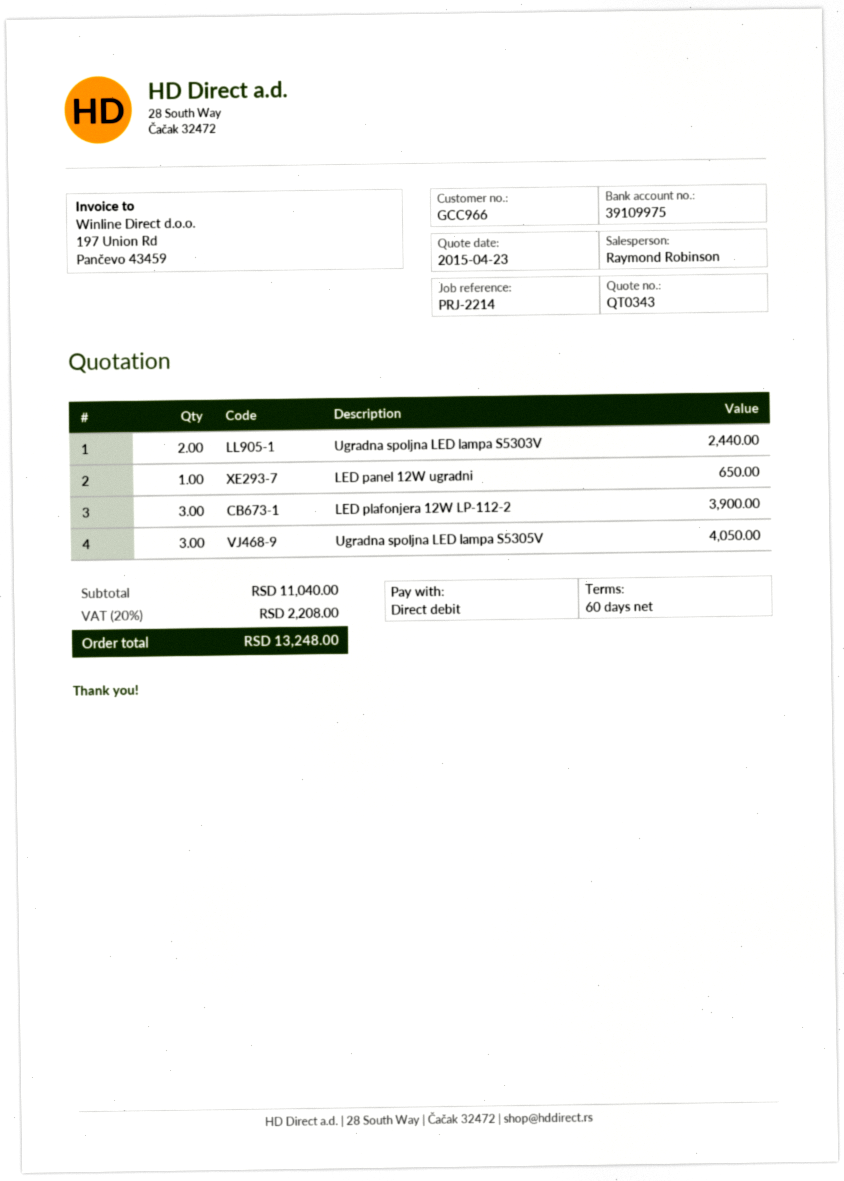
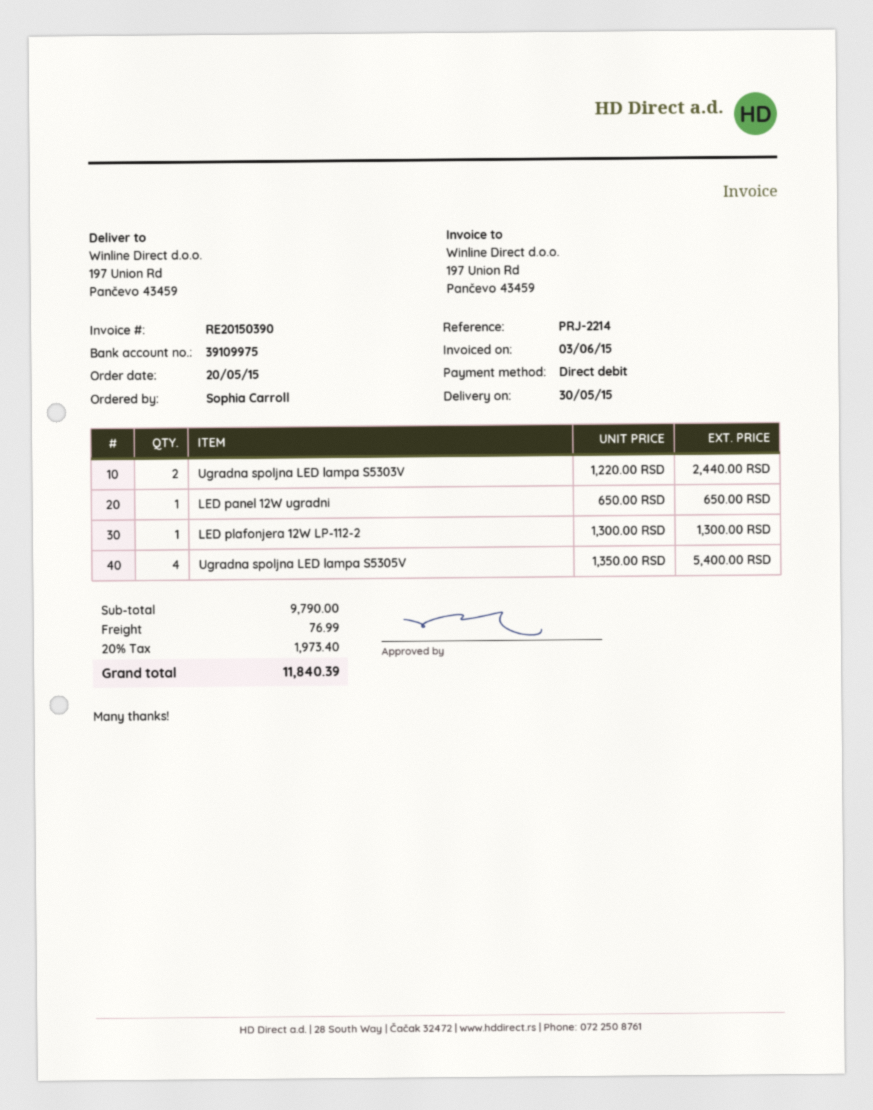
LED plafonjera 12W LP-112-2: 3 for 3900.00 -> 1 for 1300.00
Ugradna spoljna LED lampa S5305V: 3 for 4050.00 -> 4 for 5400.00
subtotal: 11040.00 -> 9790.00
shipping: none -> 76.99
tax: 20% = 2208.00 -> 20% = 1973.40
total: 13248.00 -> 11840.39

